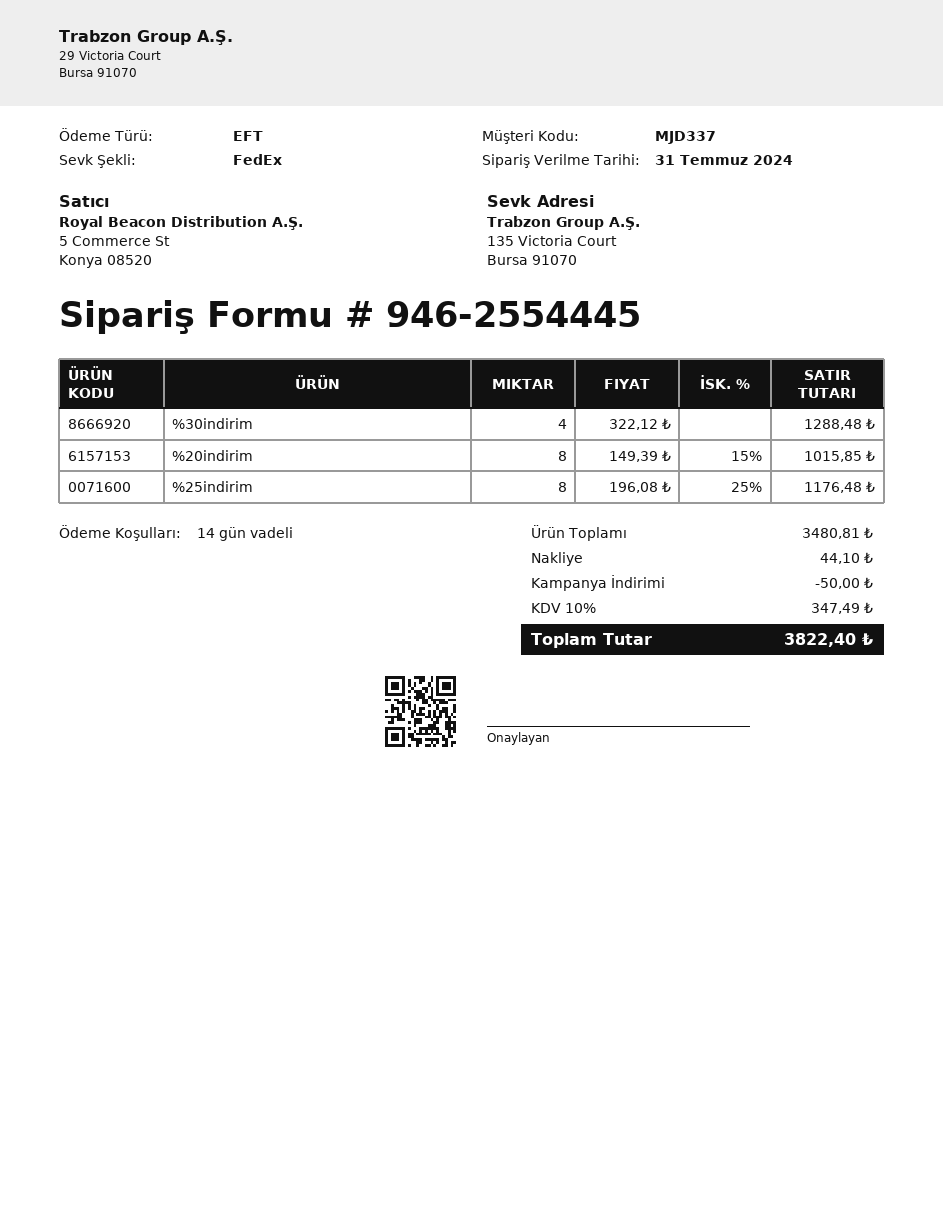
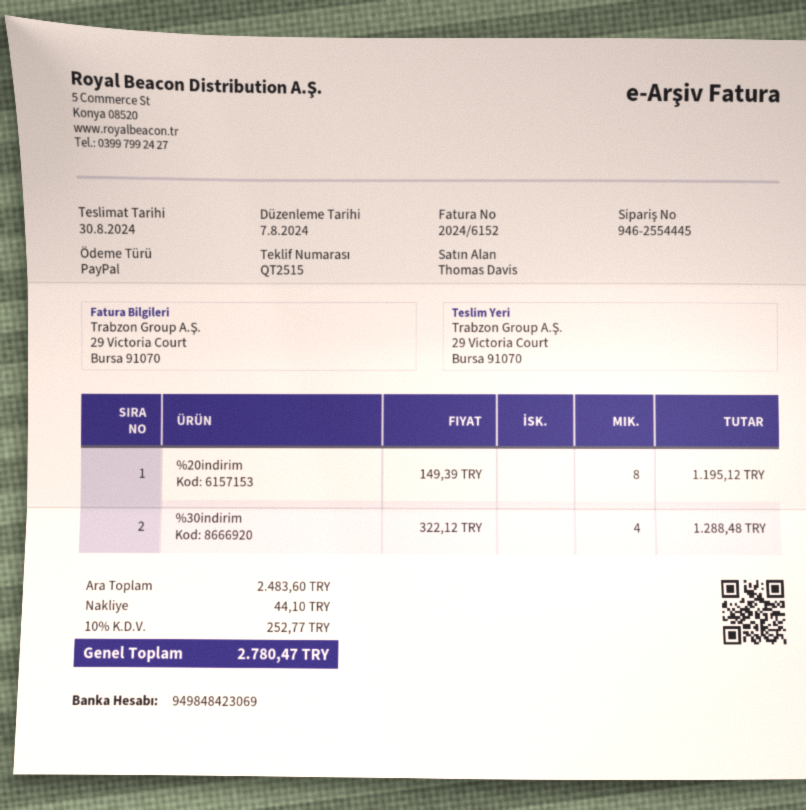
payment method: bank transfer -> PayPal
ship to: 135 Victoria Court, Bursa 91070 -> 29 Victoria Court, Bursa 91070
%20indirim: 8 x 149.39 - 15% = 1015.85 -> 8 x 149.39 = 1195.12
%25indirim: 8 x 196.08 - 25% = 1176.48 -> none
subtotal: 3480.81 -> 2483.60
discount: 50.00 -> none
tax: 10% = 347.49 -> 10% = 252.77
total: 3822.40 -> 2780.47

